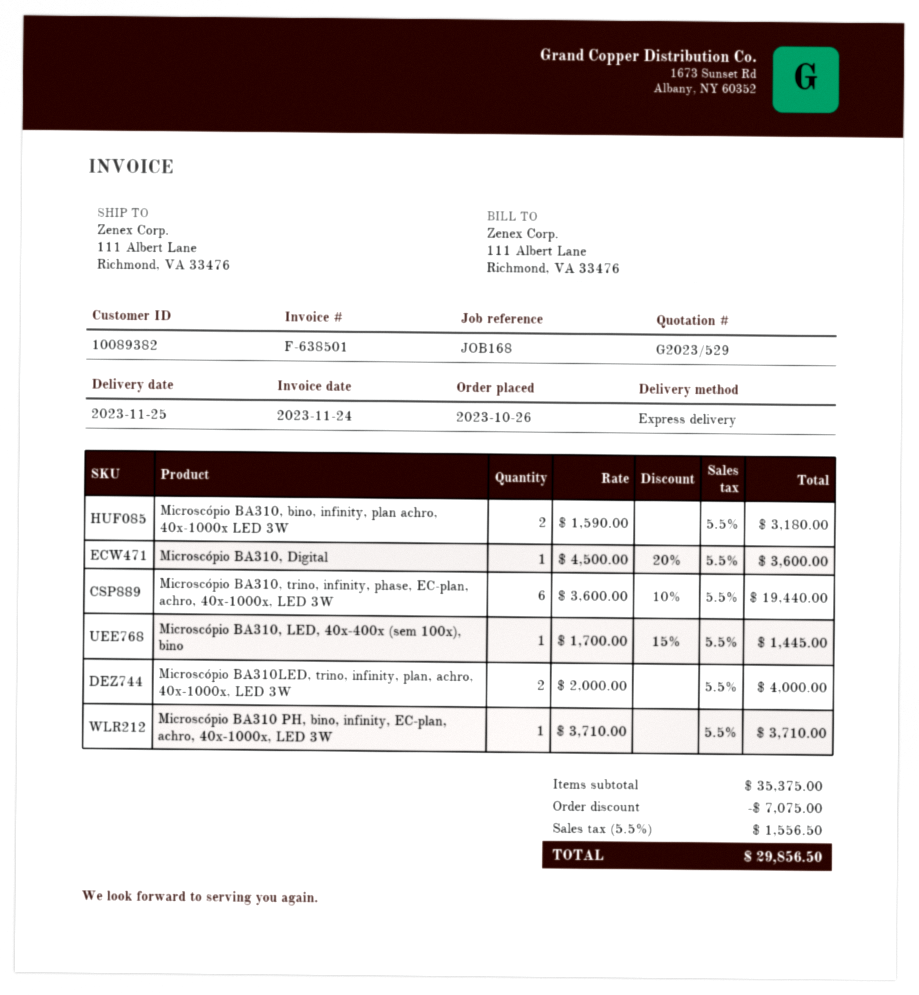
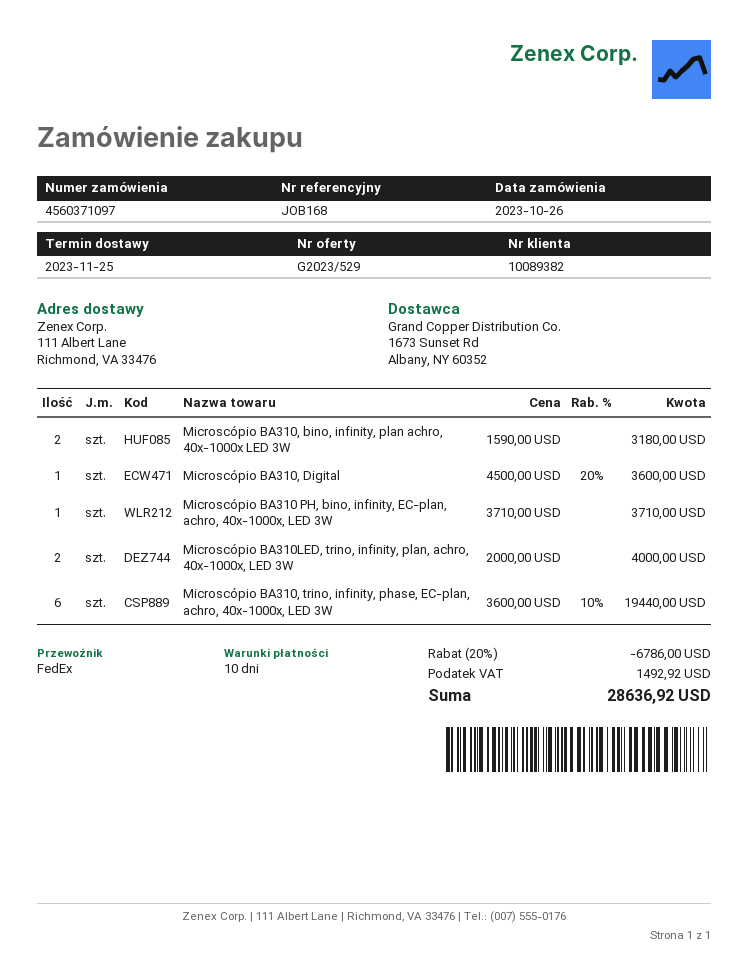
shipping method: express -> FedEx
Microscópio BA310, LED, 40x-400x (sem 100x), bino: 1 x 1700.00 - 15% = 1445.00 -> none
discount: 7075.00 -> 6786.00
tax: 1556.50 -> 1492.92
total: 29856.50 -> 28636.92

